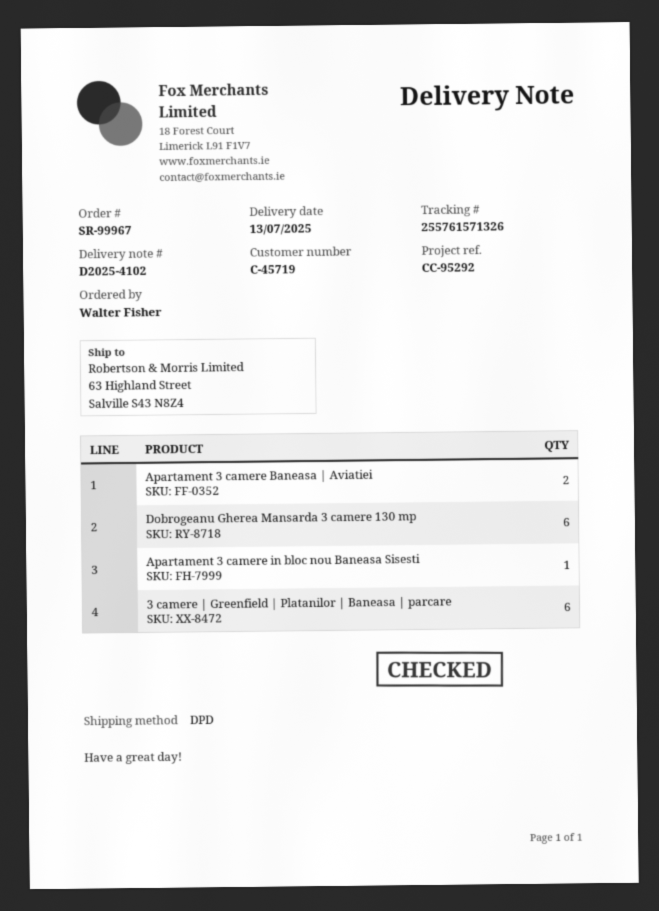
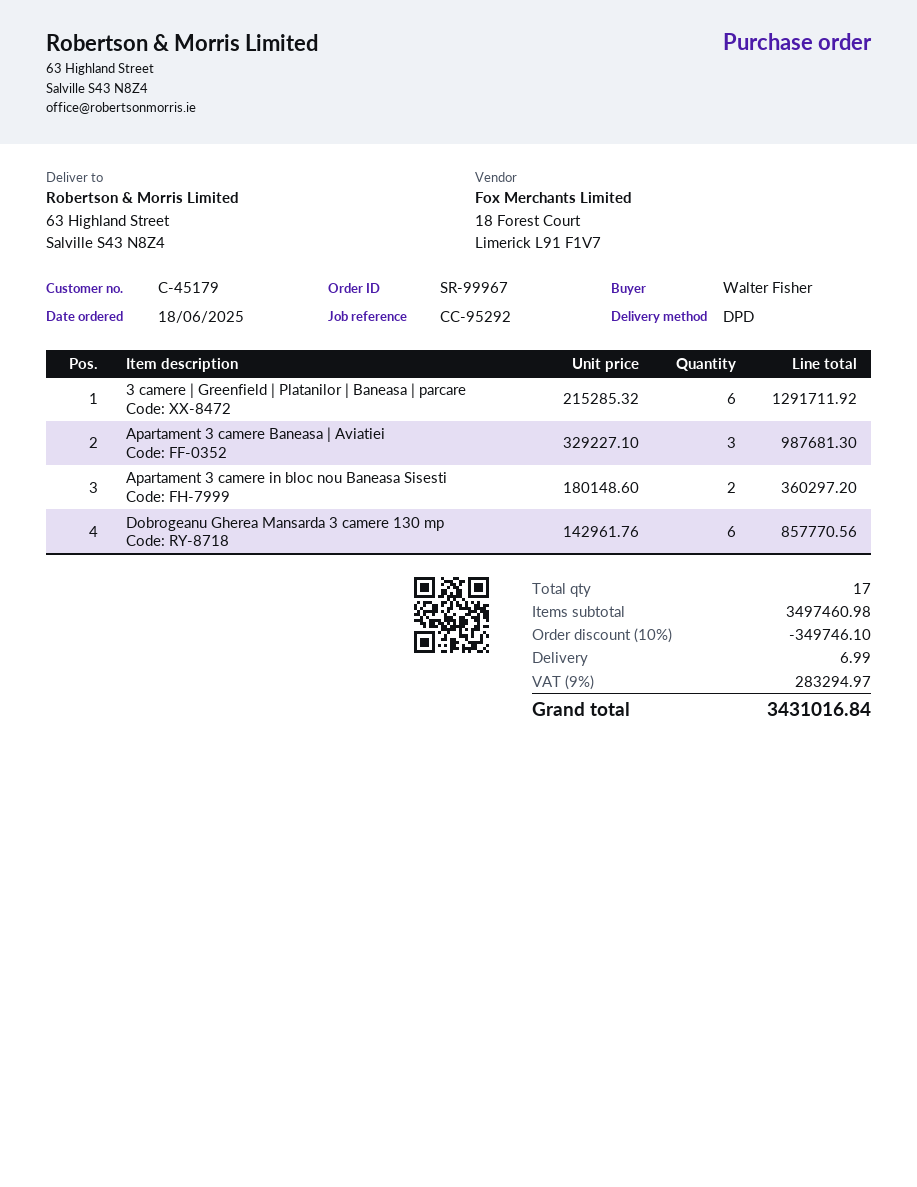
customer number: C-45719 -> C-45179
Apartament 3 camere Baneasa | Aviatiei: 2 -> 3
Apartament 3 camere in bloc nou Baneasa Sisesti: 1 -> 2

